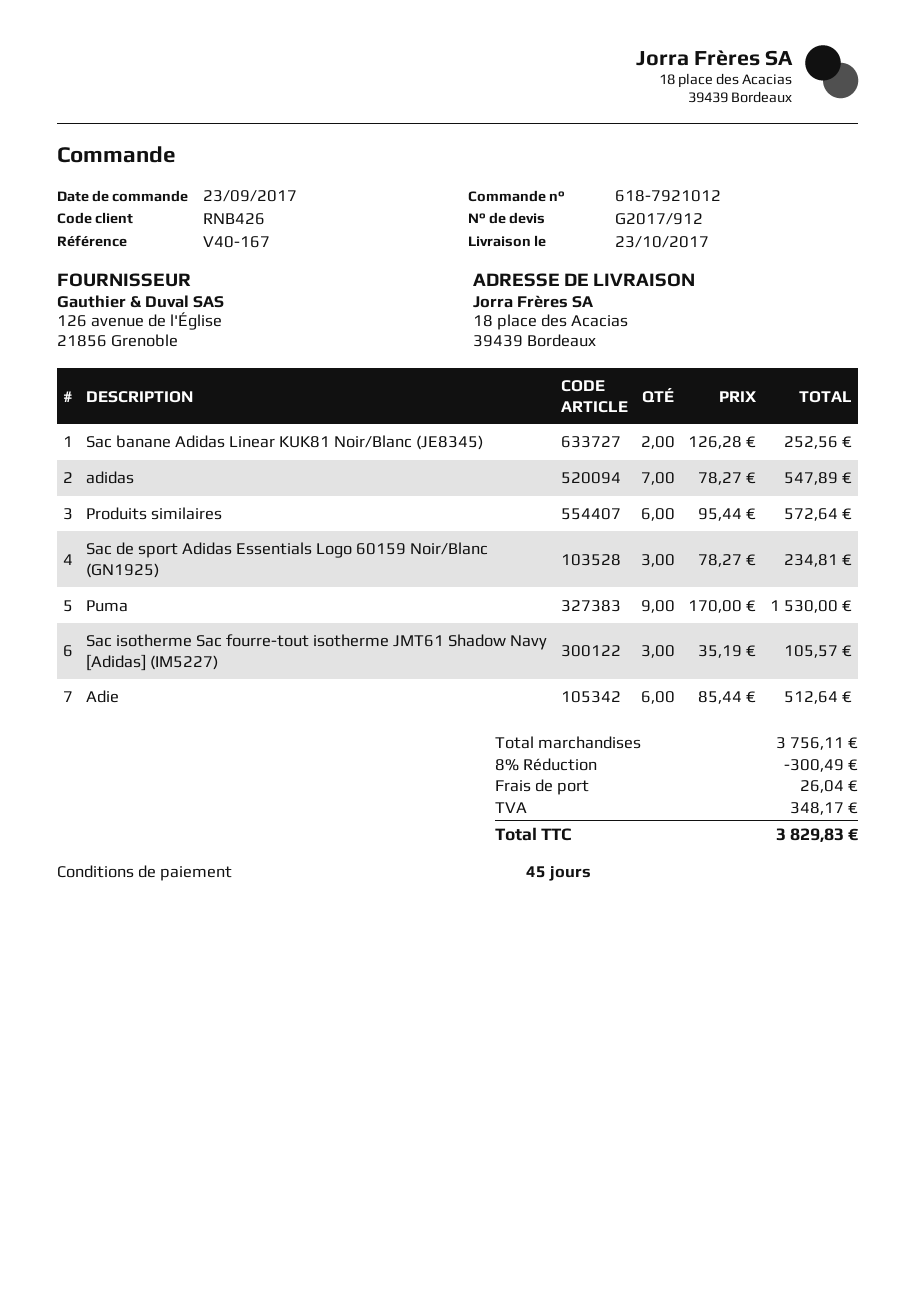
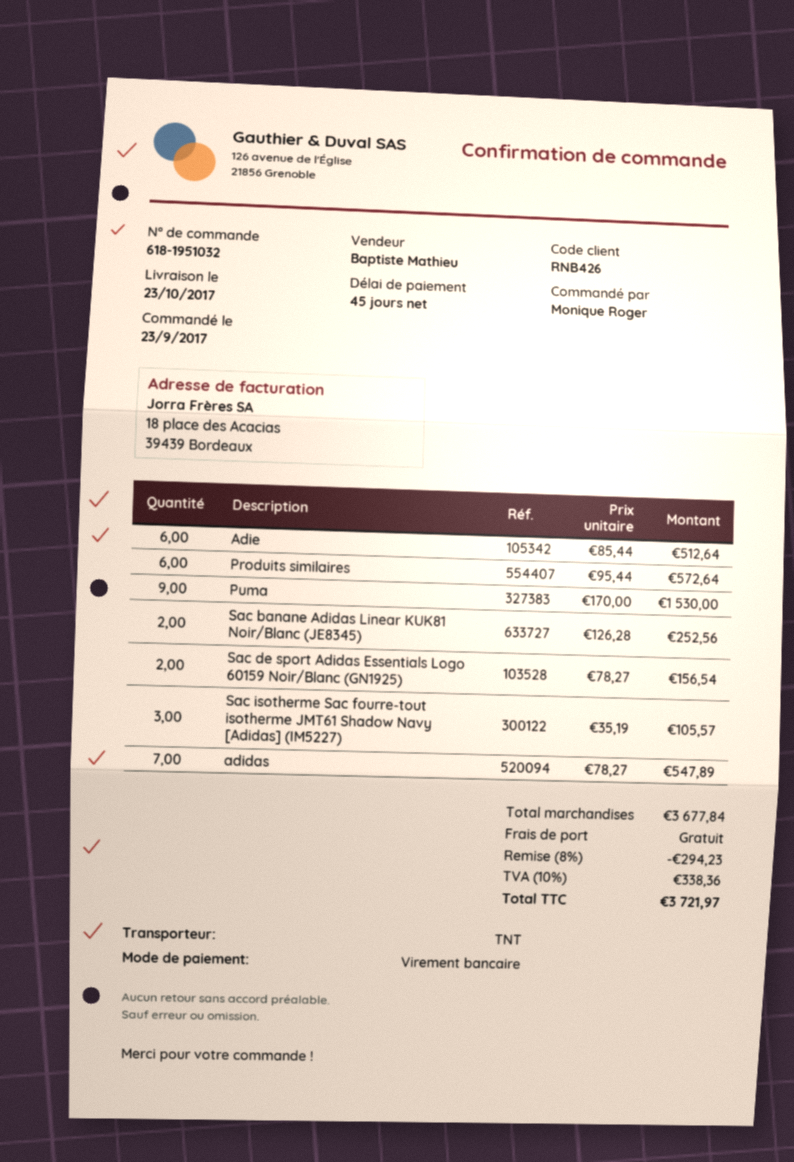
order number: 618-7921012 -> 618-1951032
Sac de sport Adidas Essentials Logo 60159 Noir/Blanc (GN1925): 3 x 78.27 = 234.81 -> 2 x 78.27 = 156.54
subtotal: 3756.11 -> 3677.84
discount: 8% = 300.49 -> 8% = 294.23
shipping: 26.04 -> 0.00
tax: 348.17 -> 338.36
total: 3829.83 -> 3721.97

